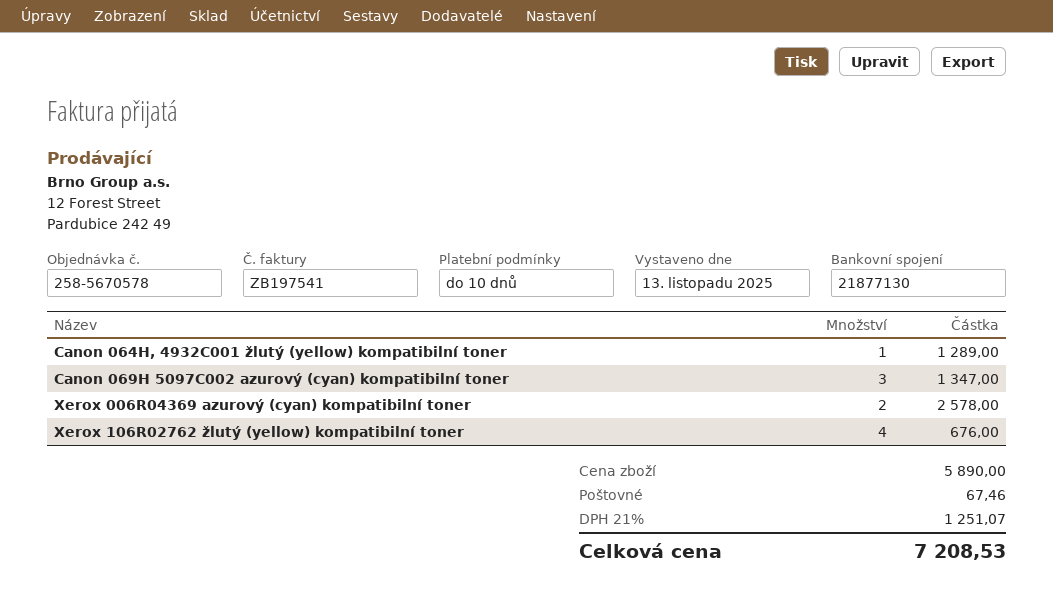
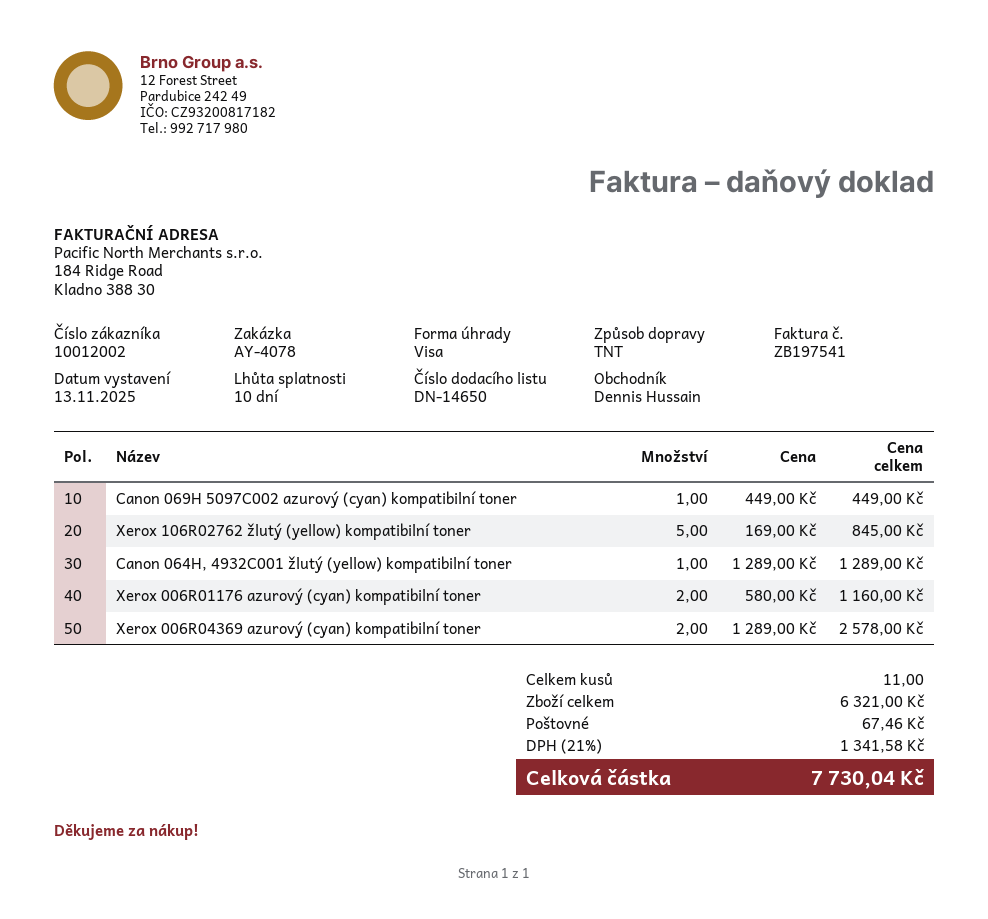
Canon 069H 5097C002 azurový (cyan) kompatibilní toner: 3 for 1347.00 -> 1 for 449.00
Xerox 106R02762 žlutý (yellow) kompatibilní toner: 4 for 676.00 -> 5 for 845.00
Xerox 006R01176 azurový (cyan) kompatibilní toner: none -> 2 for 1160.00
subtotal: 5890.00 -> 6321.00
tax: 21% = 1251.07 -> 21% = 1341.58
total: 7208.53 -> 7730.04

